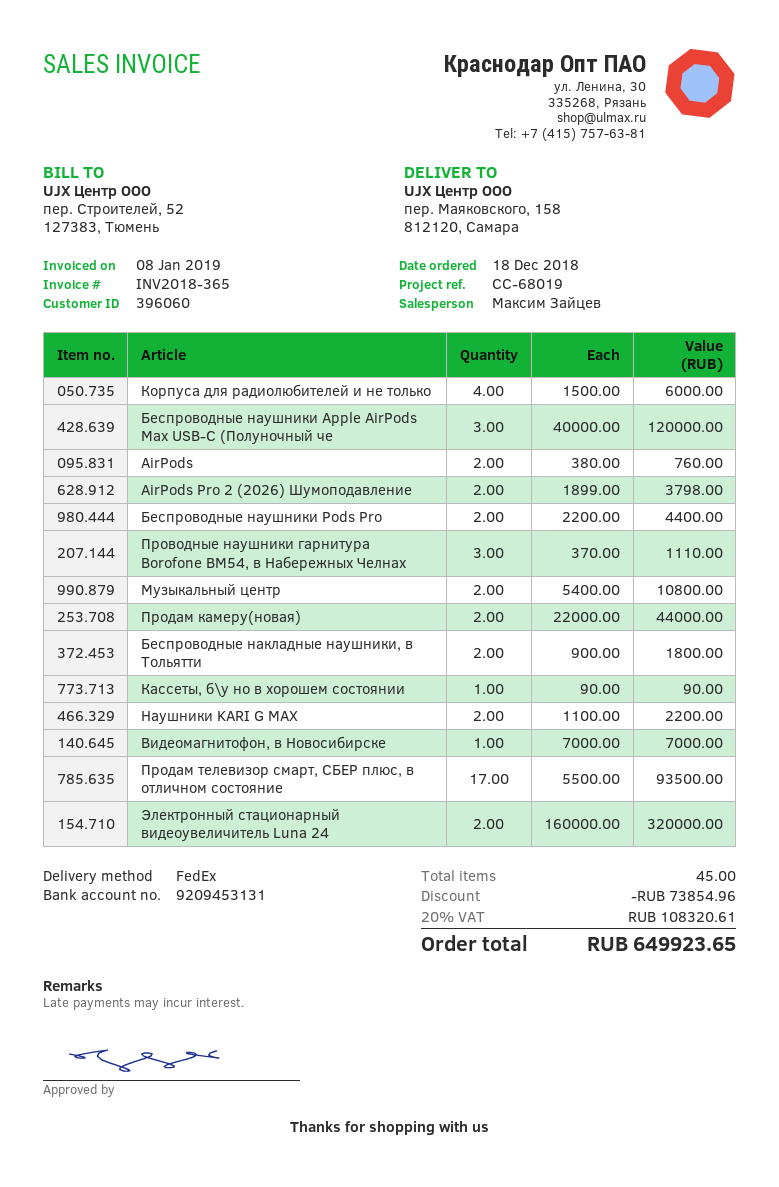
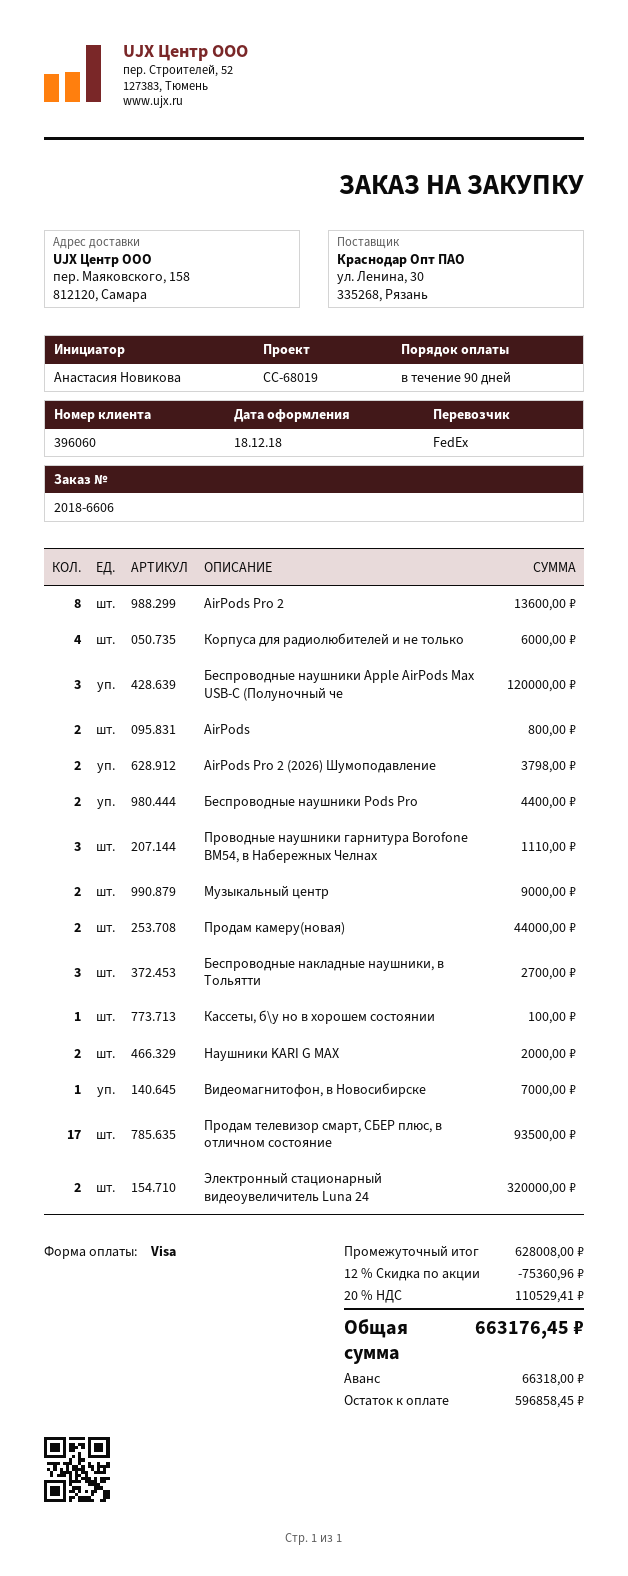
AirPods: 2 for 760.00 -> 2 for 800.00
Музыкальный центр: 2 for 10800.00 -> 2 for 9000.00
Беспроводные накладные наушники, в Тольятти: 2 for 1800.00 -> 3 for 2700.00
Кассеты, б\у но в хорошем состоянии: 1 for 90.00 -> 1 for 100.00
Наушники KARI G MAX: 2 for 2200.00 -> 2 for 2000.00
AirPods Pro 2: none -> 8 for 13600.00
discount: 73854.96 -> 75360.96
tax: 20% = 108320.61 -> 20% = 110529.41
total: 649923.65 -> 663176.45

